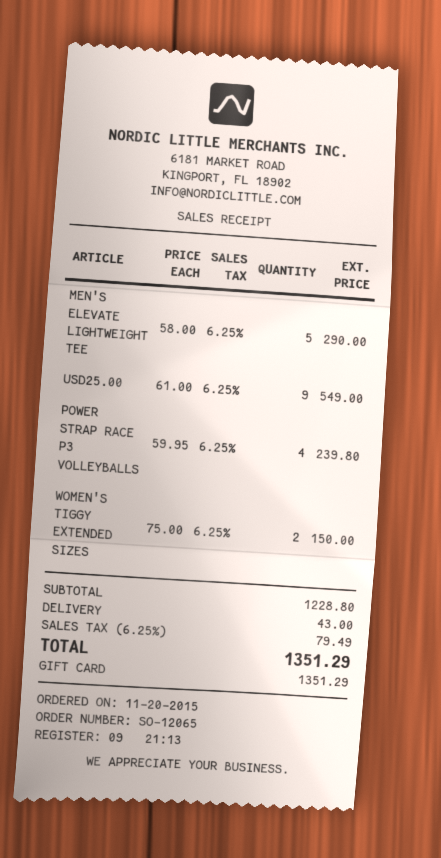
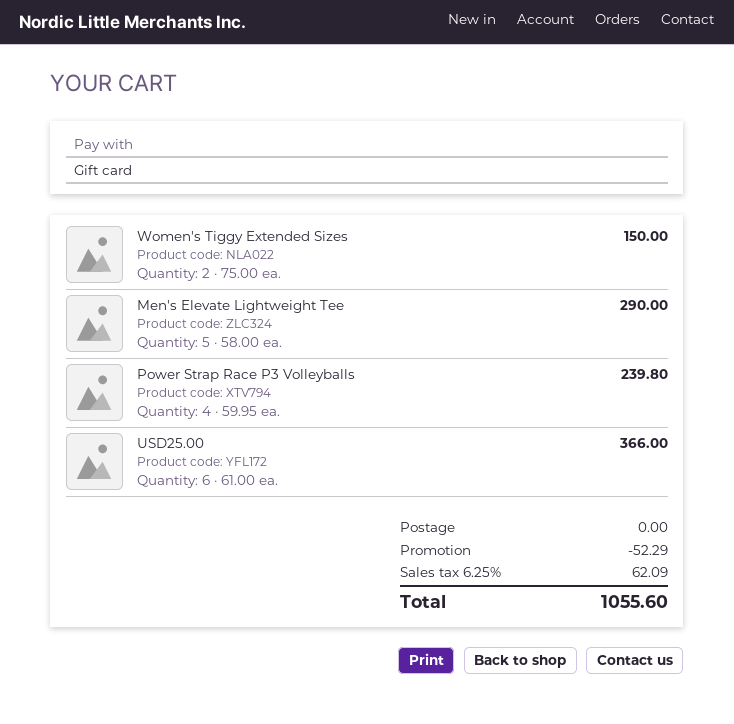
USD25.00: 9 x 61.00 = 549.00 -> 6 x 61.00 = 366.00
discount: none -> 52.29
shipping: 43.00 -> 0.00
tax: 6.25% = 79.49 -> 6.25% = 62.09
total: 1351.29 -> 1055.60

